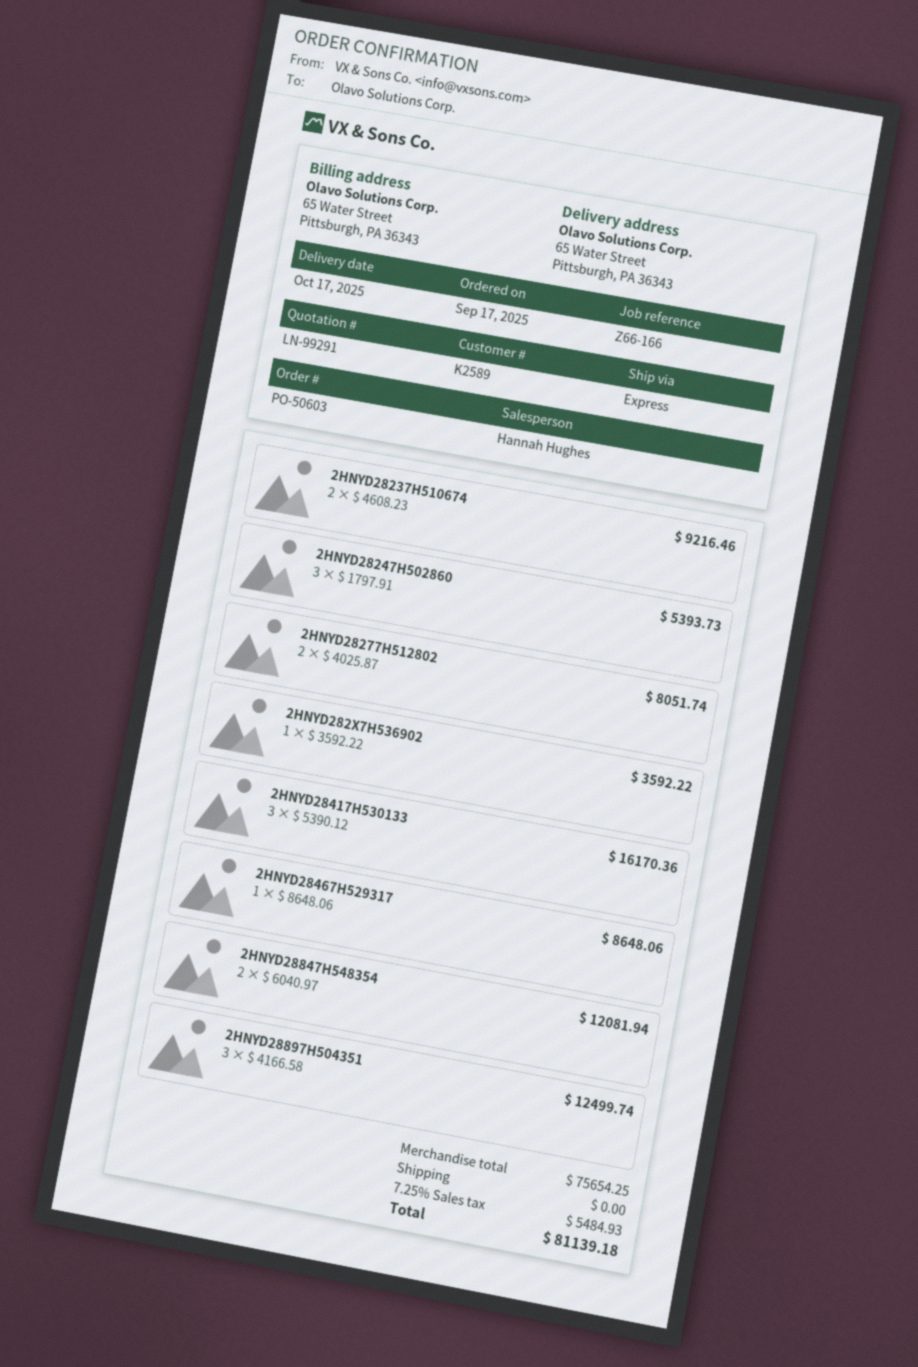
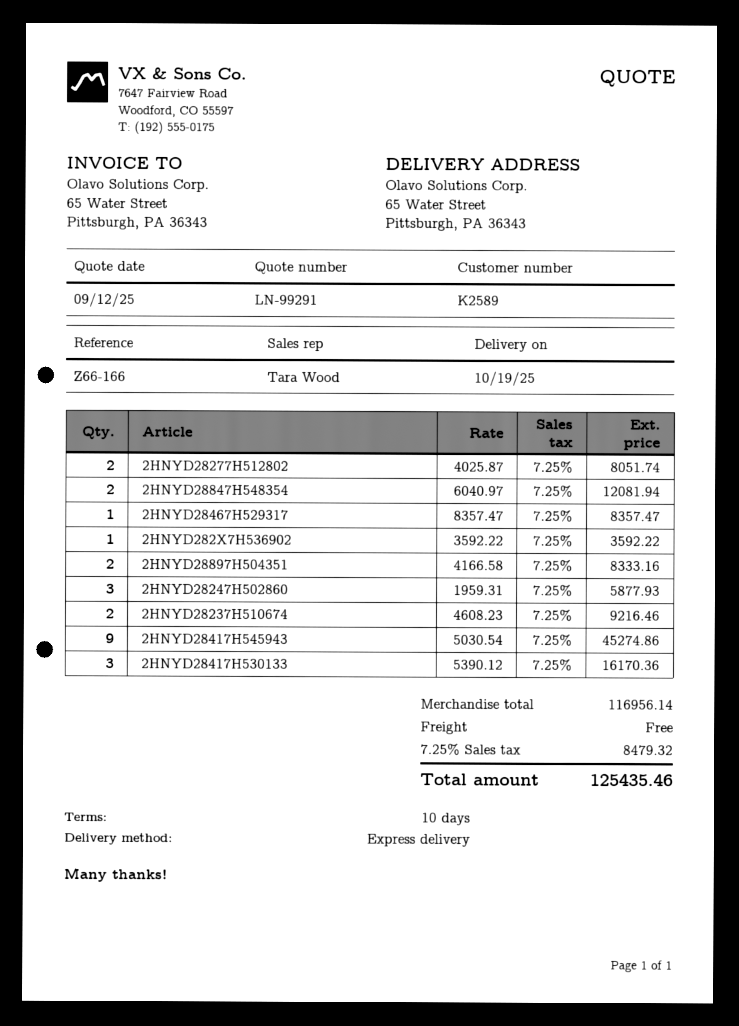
delivery date: 2025-10-17 -> 2025-10-19
sales rep: Hannah Hughes -> Tara Wood
2HNYD28247H502860: 3 x 1797.91 = 5393.73 -> 3 x 1959.31 = 5877.93
2HNYD28467H529317: 1 x 8648.06 = 8648.06 -> 1 x 8357.47 = 8357.47
2HNYD28897H504351: 3 x 4166.58 = 12499.74 -> 2 x 4166.58 = 8333.16
2HNYD28417H545943: none -> 9 x 5030.54 = 45274.86
subtotal: 75654.25 -> 116956.14
tax: 7.25% = 5484.93 -> 7.25% = 8479.32
total: 81139.18 -> 125435.46

